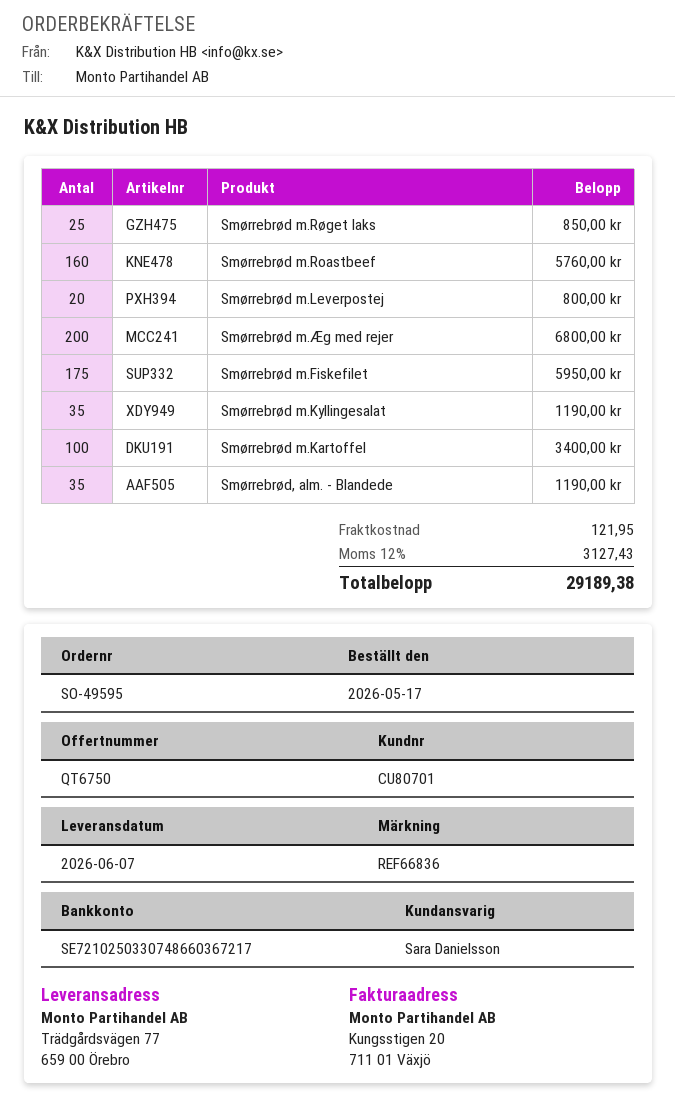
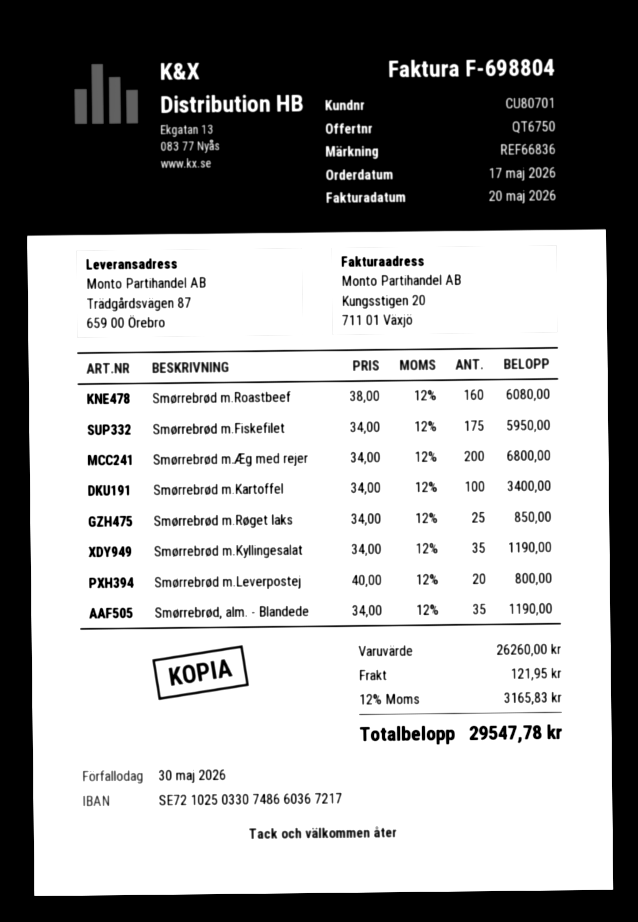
ship to: Trädgårdsvägen 77, 659 00 Örebro -> Trädgårdsvägen 87, 659 00 Örebro
Smørrebrød m.Roastbeef: 160 for 5760.00 -> 160 for 6080.00
tax: 12% = 3127.43 -> 12% = 3165.83
total: 29189.38 -> 29547.78

